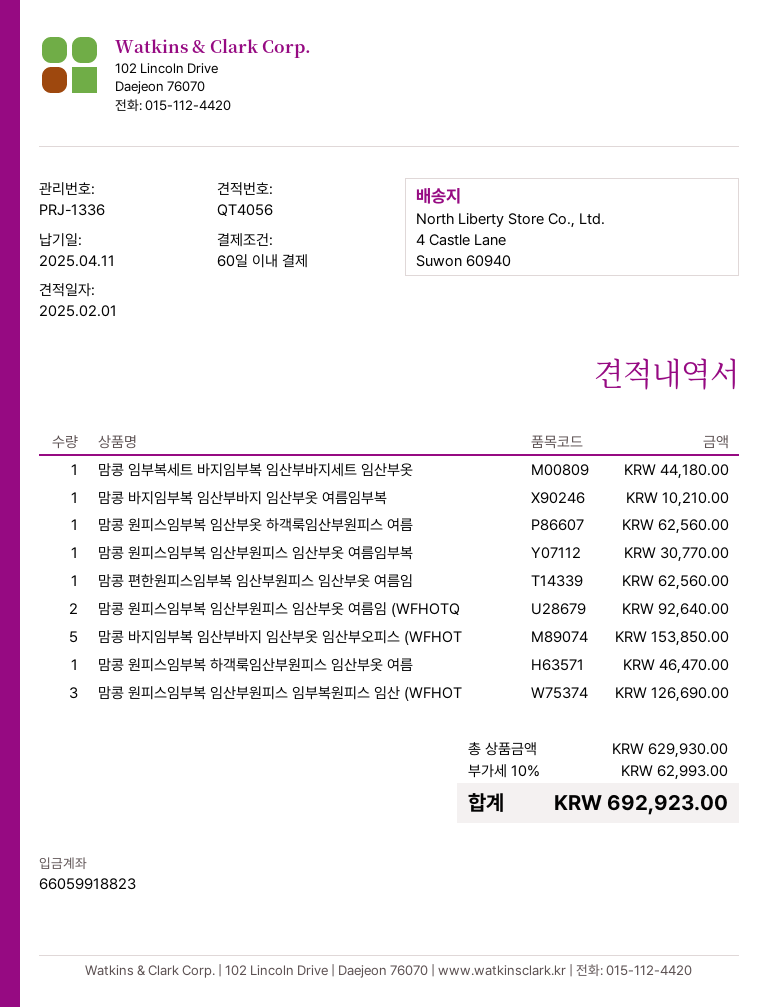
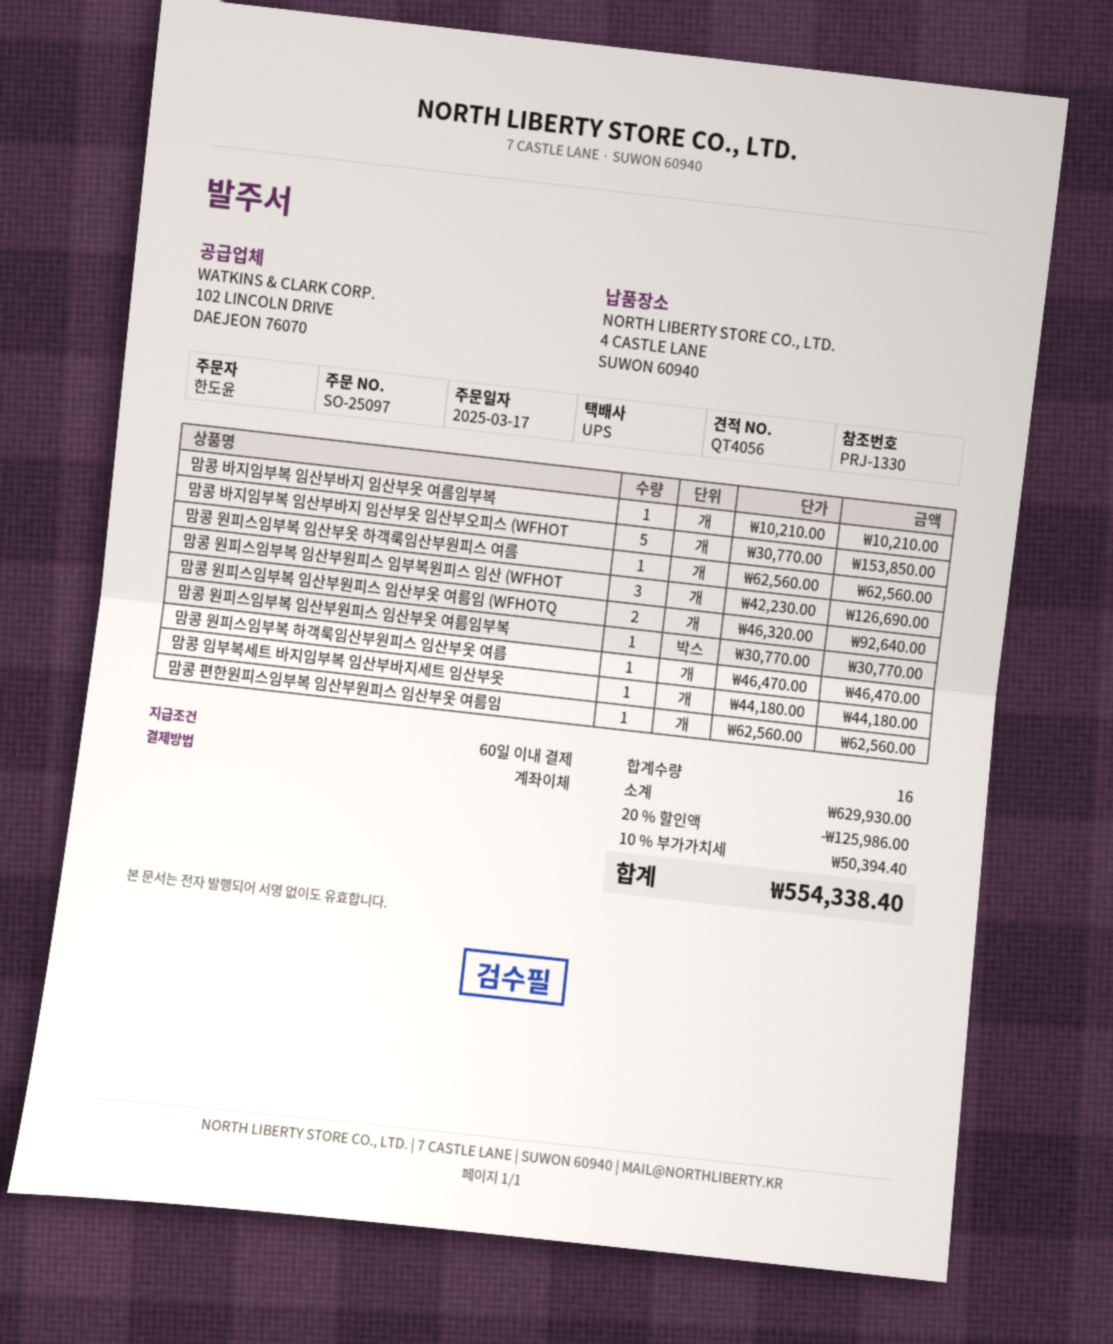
reference: PRJ-1336 -> PRJ-1330
discount: none -> 20% = 125986.00
tax: 10% = 62993.00 -> 10% = 50394.40
total: 692923.00 -> 554338.40

